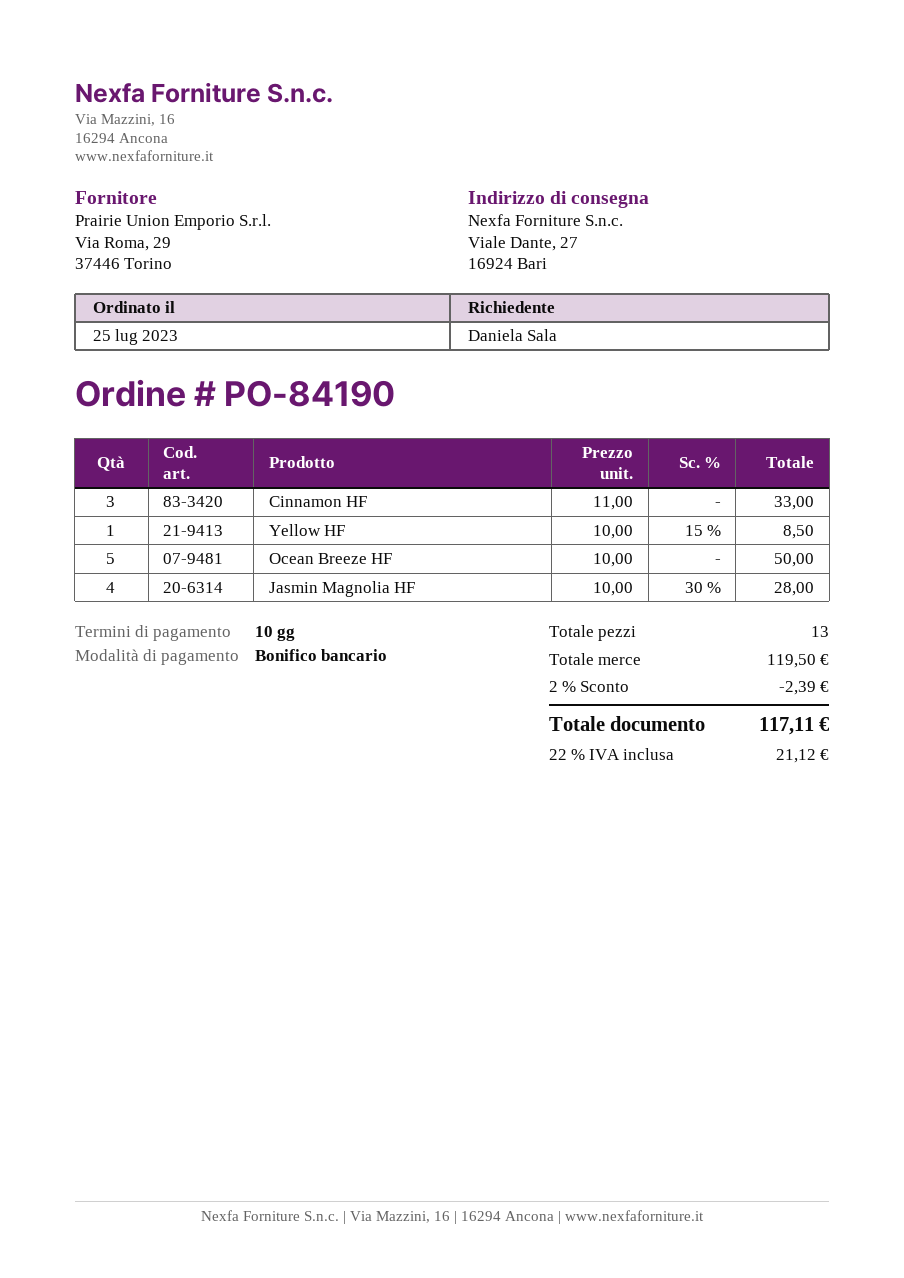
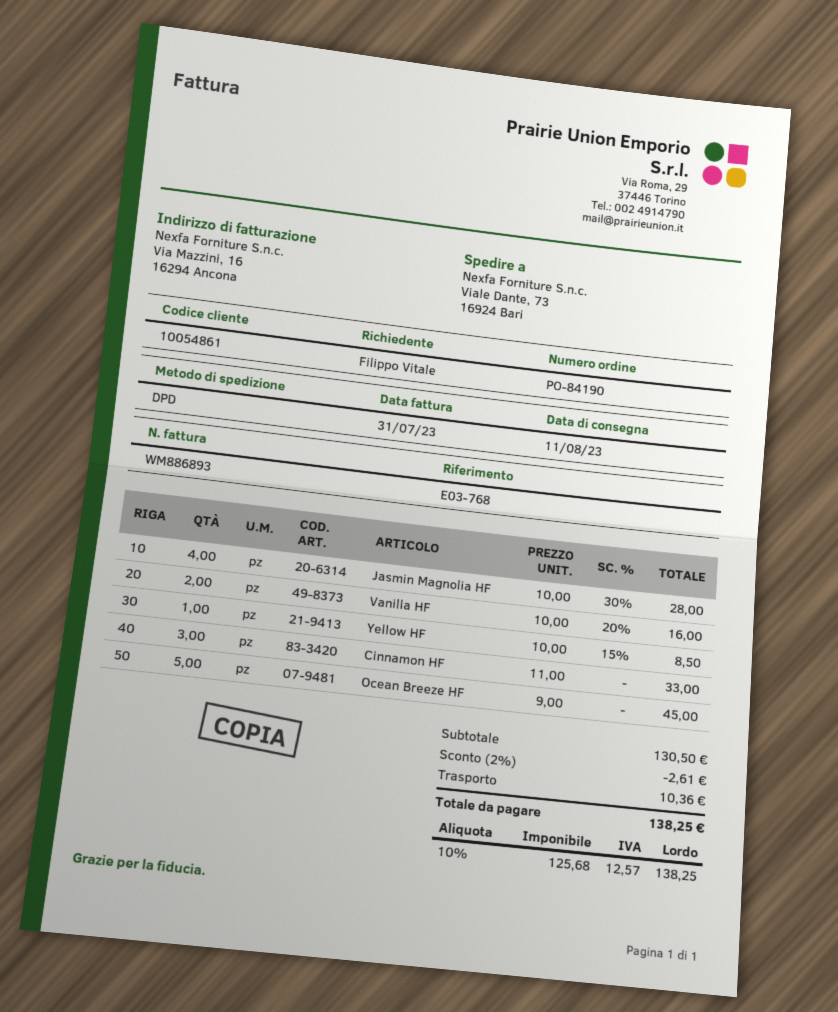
ordered by: Daniela Sala -> Filippo Vitale
ship to: Viale Dante, 27, 16924 Bari -> Viale Dante, 73, 16924 Bari
Ocean Breeze HF: 5 x 10.00 = 50.00 -> 5 x 9.00 = 45.00
Vanilla HF: none -> 2 x 10.00 - 20% = 16.00
subtotal: 119.50 -> 130.50
discount: 2% = 2.39 -> 2% = 2.61
shipping: none -> 10.36
tax: 22% = 21.12 -> 10% = 12.57
total: 117.11 -> 138.25

